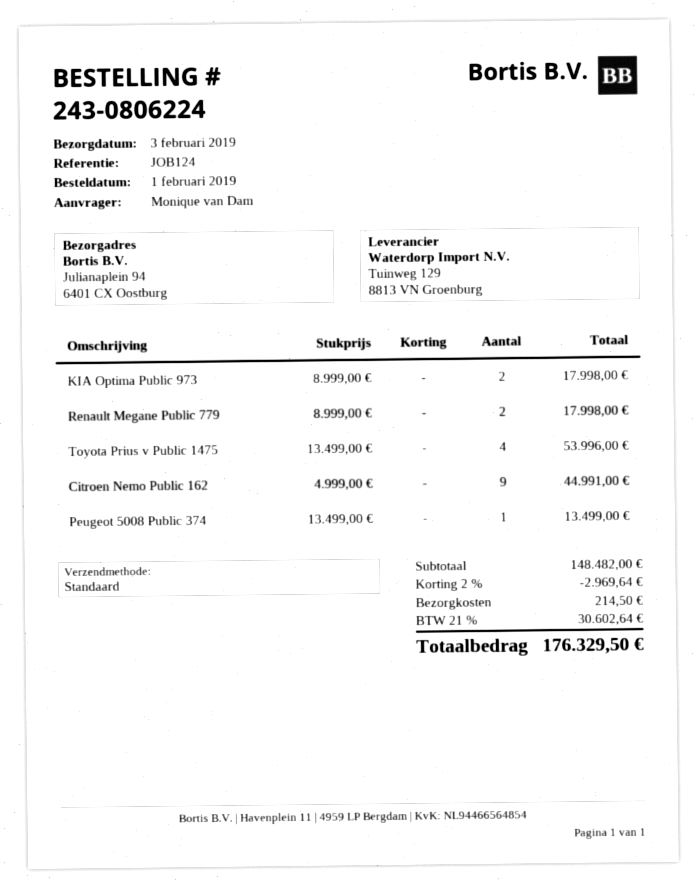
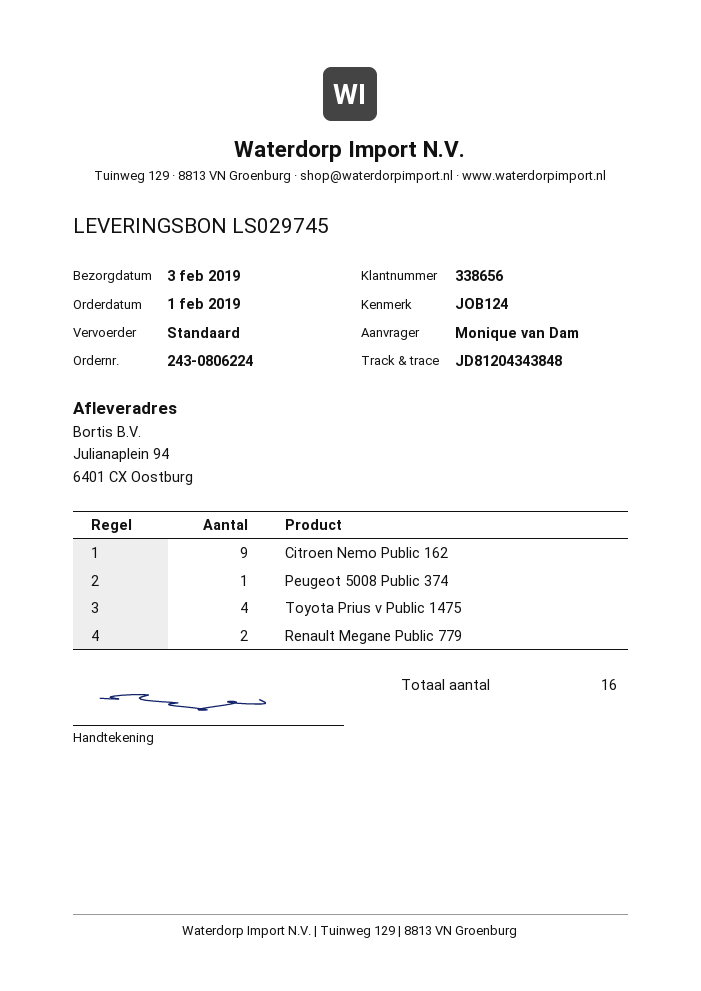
KIA Optima Public 973: 2 -> none

